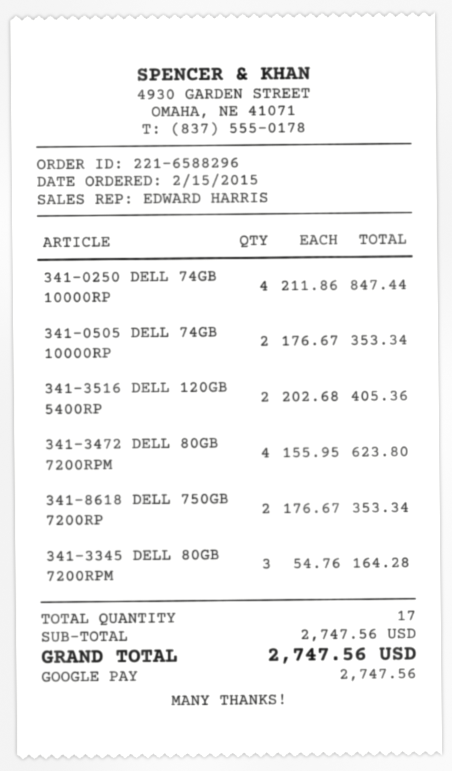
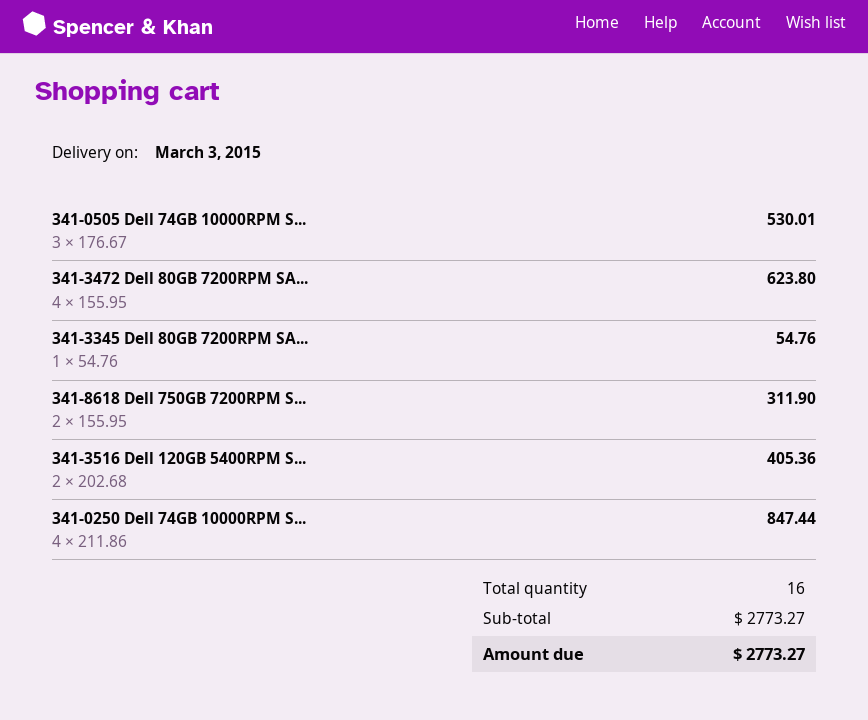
341-0505 DELL 74GB 10000RP: 2 x 176.67 = 353.34 -> 3 x 176.67 = 530.01
341-8618 DELL 750GB 7200RP: 2 x 176.67 = 353.34 -> 2 x 155.95 = 311.90
341-3345 DELL 80GB 7200RPM: 3 x 54.76 = 164.28 -> 1 x 54.76 = 54.76
total quantity: 17 -> 16
subtotal: 2747.56 -> 2773.27
total: 2747.56 -> 2773.27

